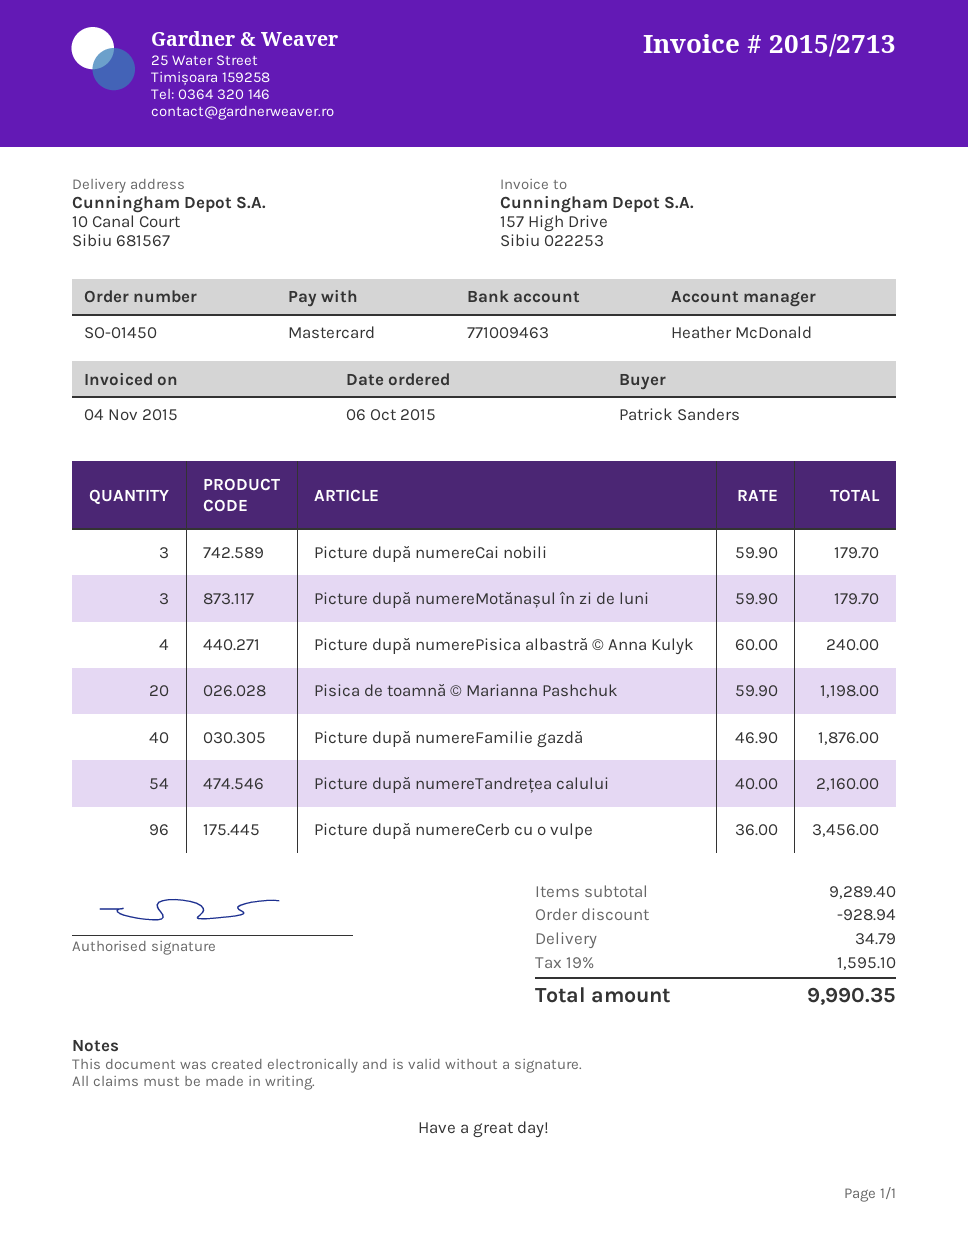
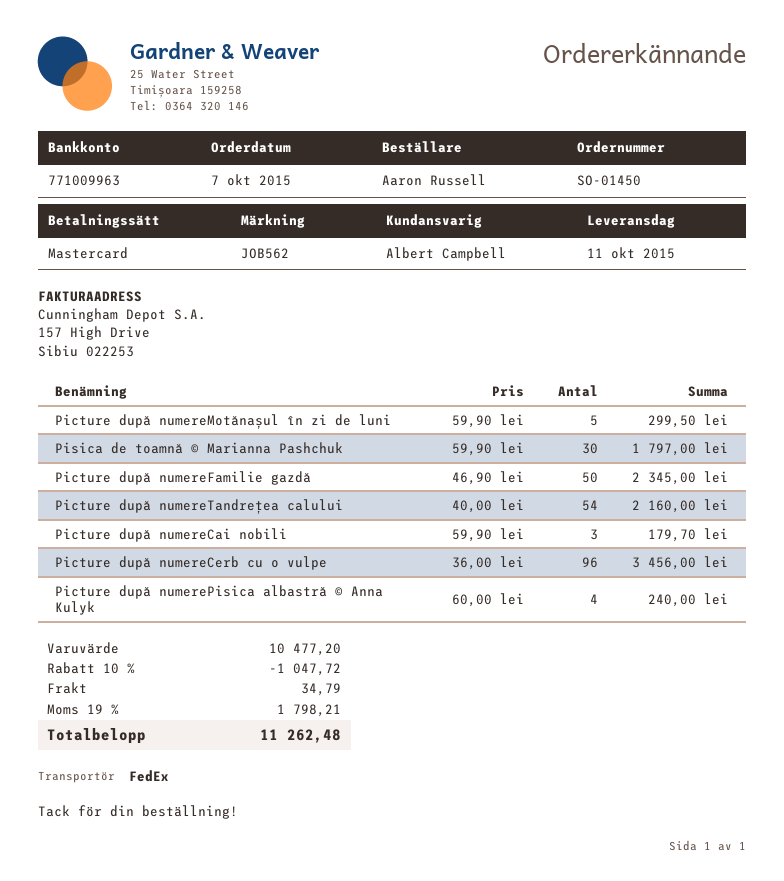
order date: 2015-10-06 -> 2015-10-07
ordered by: Patrick Sanders -> Aaron Russell
sales rep: Heather McDonald -> Albert Campbell
bank account: 771009463 -> 771009963
Picture după numereMotănașul în zi de luni: 3 x 59.90 = 179.70 -> 5 x 59.90 = 299.50
Pisica de toamnă © Marianna Pashchuk: 20 x 59.90 = 1198.00 -> 30 x 59.90 = 1797.00
Picture după numereFamilie gazdă: 40 x 46.90 = 1876.00 -> 50 x 46.90 = 2345.00
subtotal: 9289.40 -> 10477.20
discount: 928.94 -> 1047.72
tax: 19% = 1595.10 -> 19% = 1798.21
total: 9990.35 -> 11262.48

